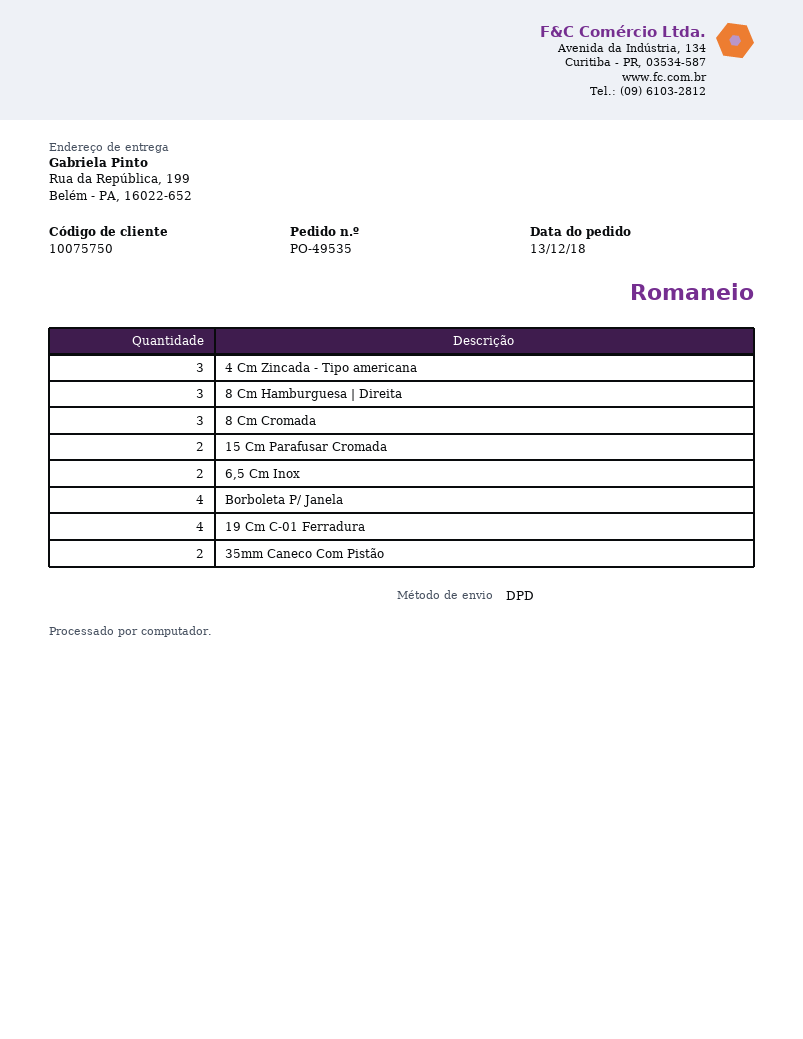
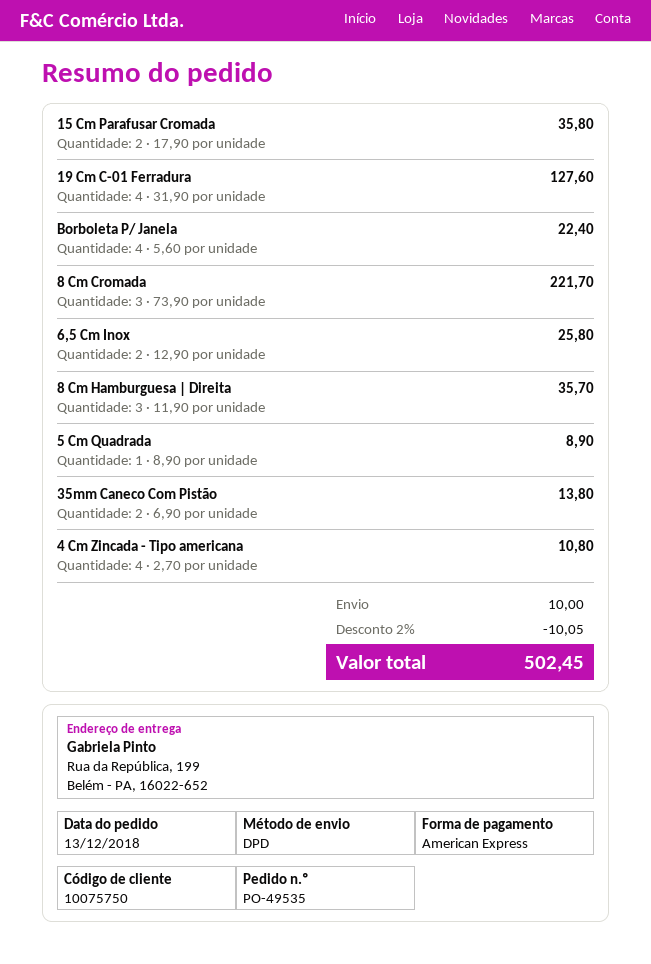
4 Cm Zincada - Tipo americana: 3 -> 4
5 Cm Quadrada: none -> 1

